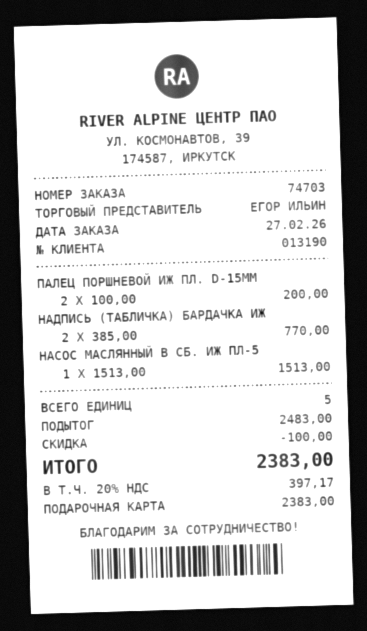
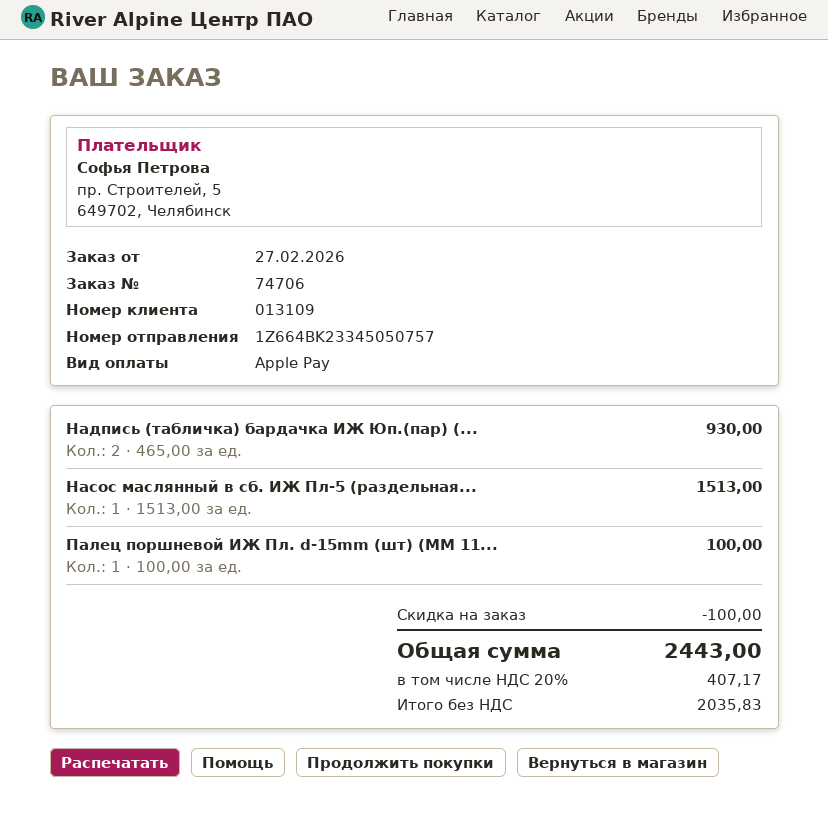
order number: 74703 -> 74706
customer number: 013190 -> 013109
payment method: gift card -> Apple Pay
ПАЛЕЦ ПОРШНЕВОЙ ИЖ ПЛ. D-15MM: 2 x 100.00 = 200.00 -> 1 x 100.00 = 100.00
НАДПИСЬ (ТАБЛИЧКА) БАРДАЧКА ИЖ: 2 x 385.00 = 770.00 -> 2 x 465.00 = 930.00
tax: 20% = 397.17 -> 20% = 407.17
total: 2383.00 -> 2443.00

